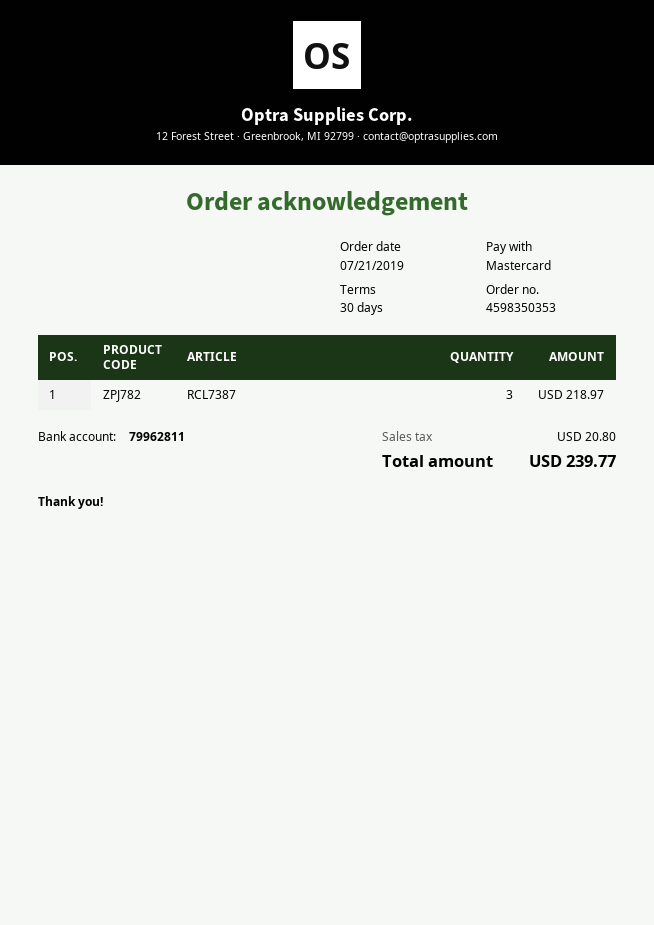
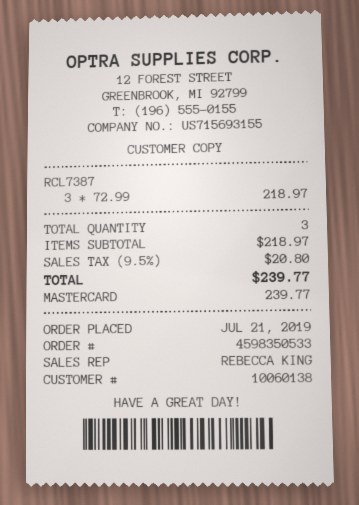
order number: 4598350353 -> 4598350533

